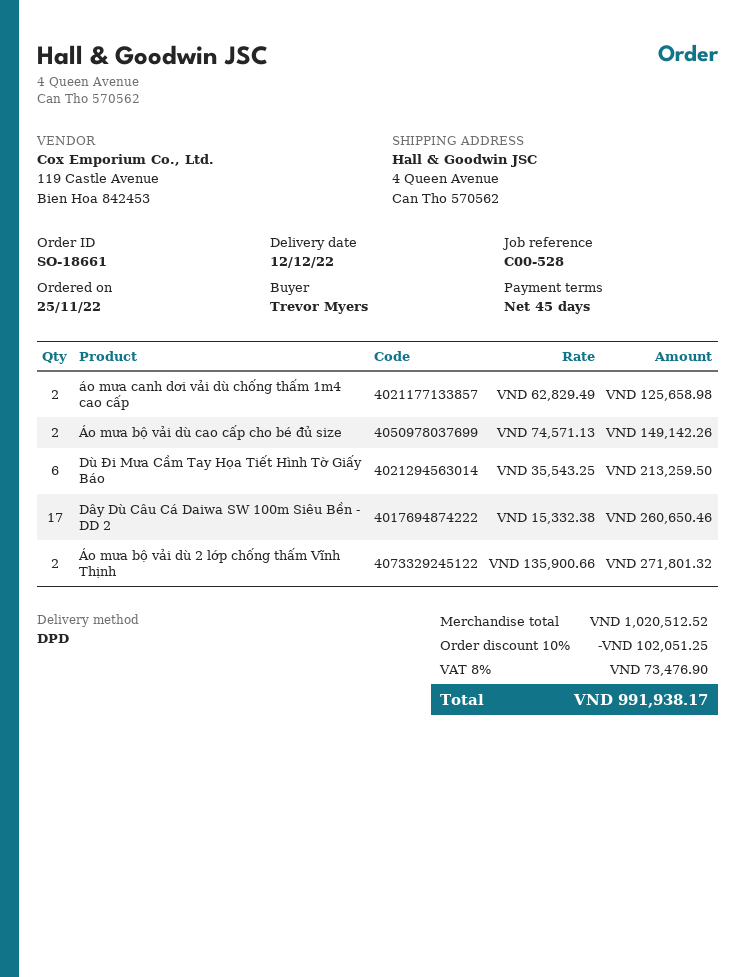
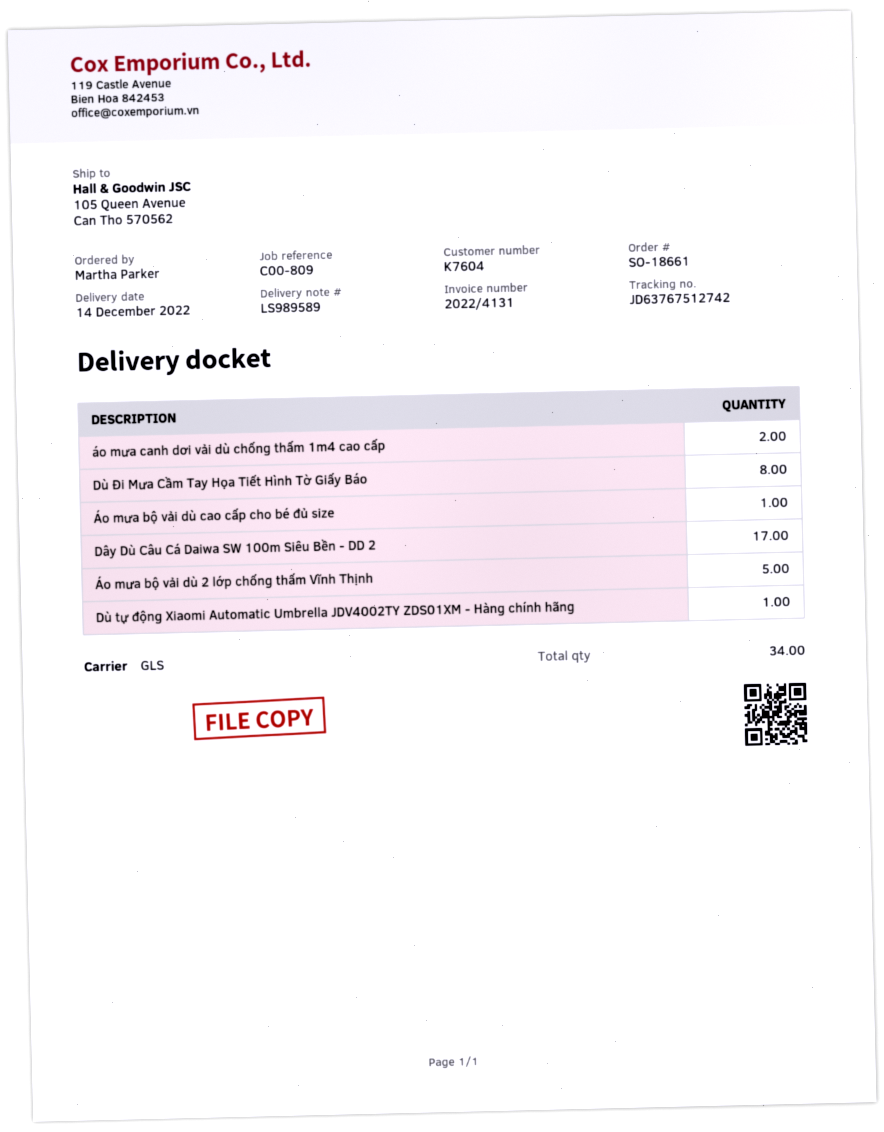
delivery date: 2022-12-12 -> 2022-12-14
reference: C00-528 -> C00-809
ordered by: Trevor Myers -> Martha Parker
shipping method: DPD -> GLS
ship to: 4 Queen Avenue, Can Tho 570562 -> 105 Queen Avenue, Can Tho 570562
Áo mưa bộ vải dù cao cấp cho bé đủ size: 2 -> 1
Dù Đi Mưa Cầm Tay Họa Tiết Hình Tờ Giấy Báo: 6 -> 8
Áo mưa bộ vải dù 2 lớp chống thấm Vĩnh Thịnh: 2 -> 5
Dù tự động Xiaomi Automatic Umbrella JDV4002TY ZDS01XM - Hàng chính hãng: none -> 1

